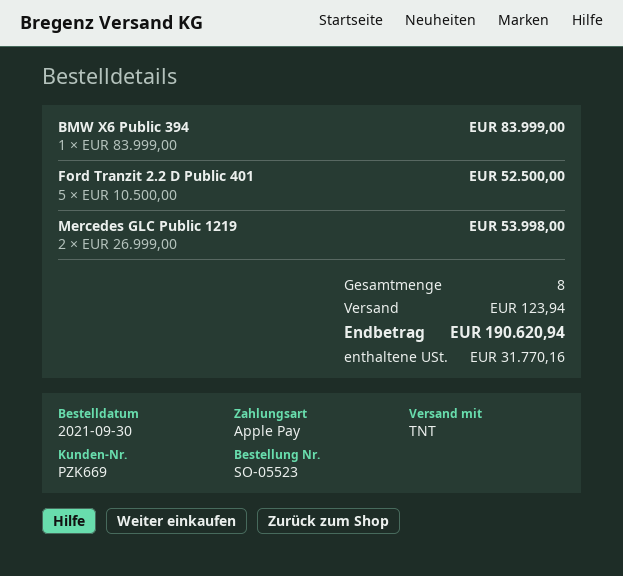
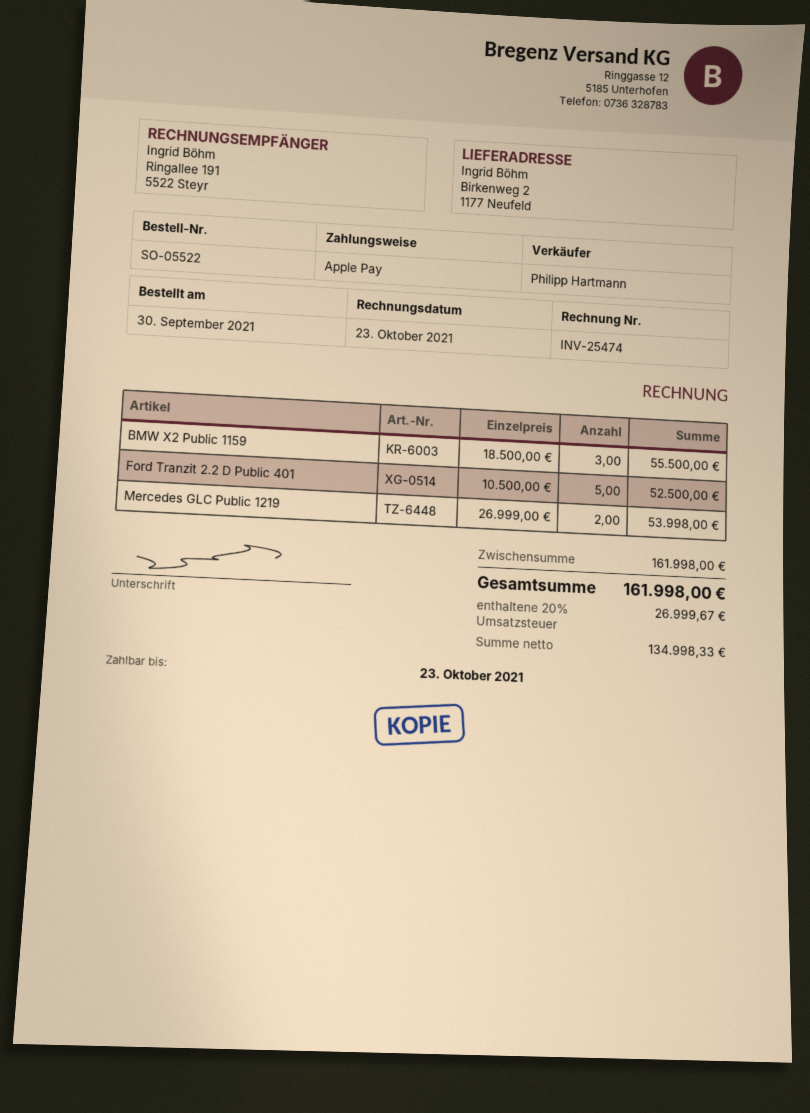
order number: SO-05523 -> SO-05522
BMW X6 Public 394: 1 x 83999.00 = 83999.00 -> none
BMW X2 Public 1159: none -> 3 x 18500.00 = 55500.00
shipping: 123.94 -> none
tax: 31770.16 -> 26999.67
total: 190620.94 -> 161998.00

